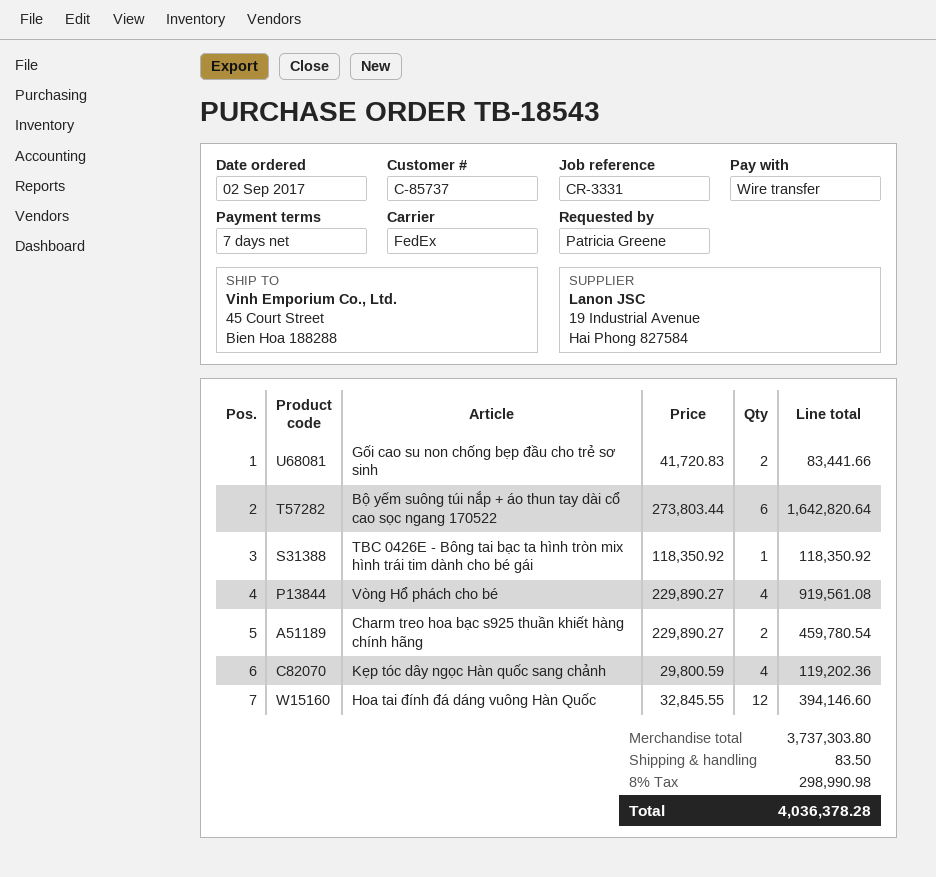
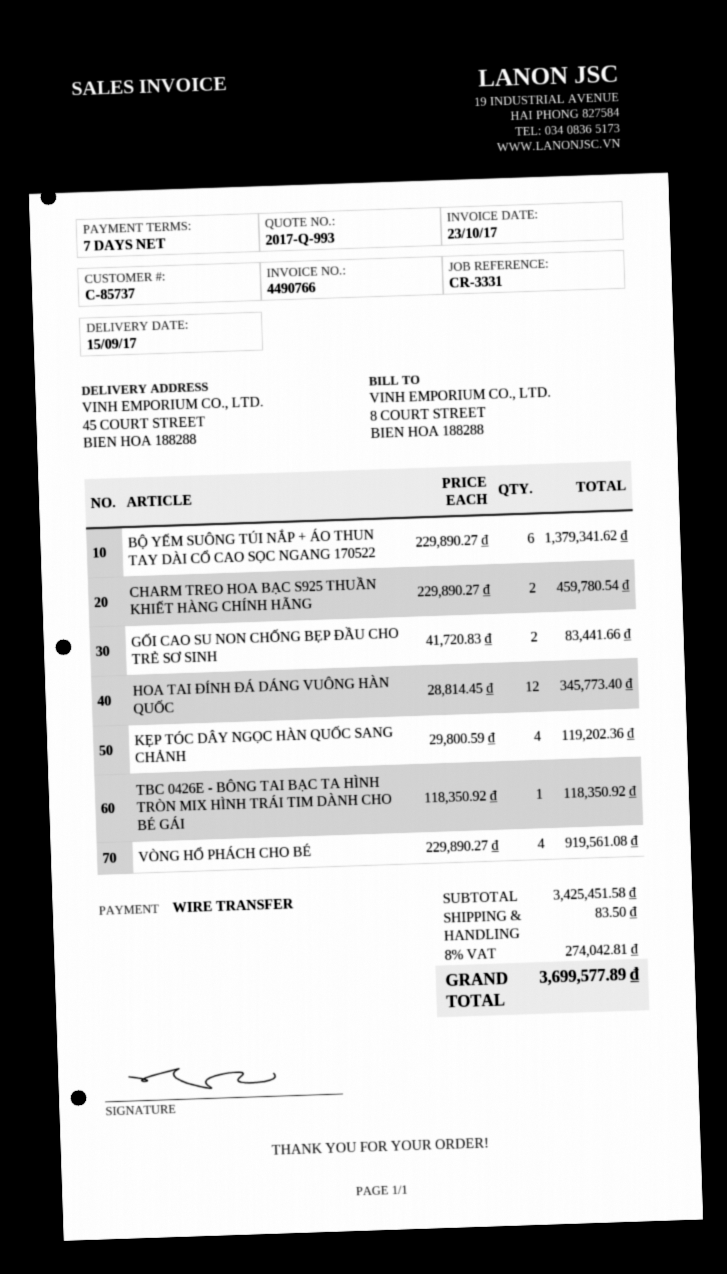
Bộ yếm suông túi nắp + áo thun tay dài cổ cao sọc ngang 170522: 6 x 273803.44 = 1642820.64 -> 6 x 229890.27 = 1379341.62
Hoa tai đính đá dáng vuông Hàn Quốc: 12 x 32845.55 = 394146.60 -> 12 x 28814.45 = 345773.40
subtotal: 3737303.80 -> 3425451.58
tax: 8% = 298990.98 -> 8% = 274042.81
total: 4036378.28 -> 3699577.89

